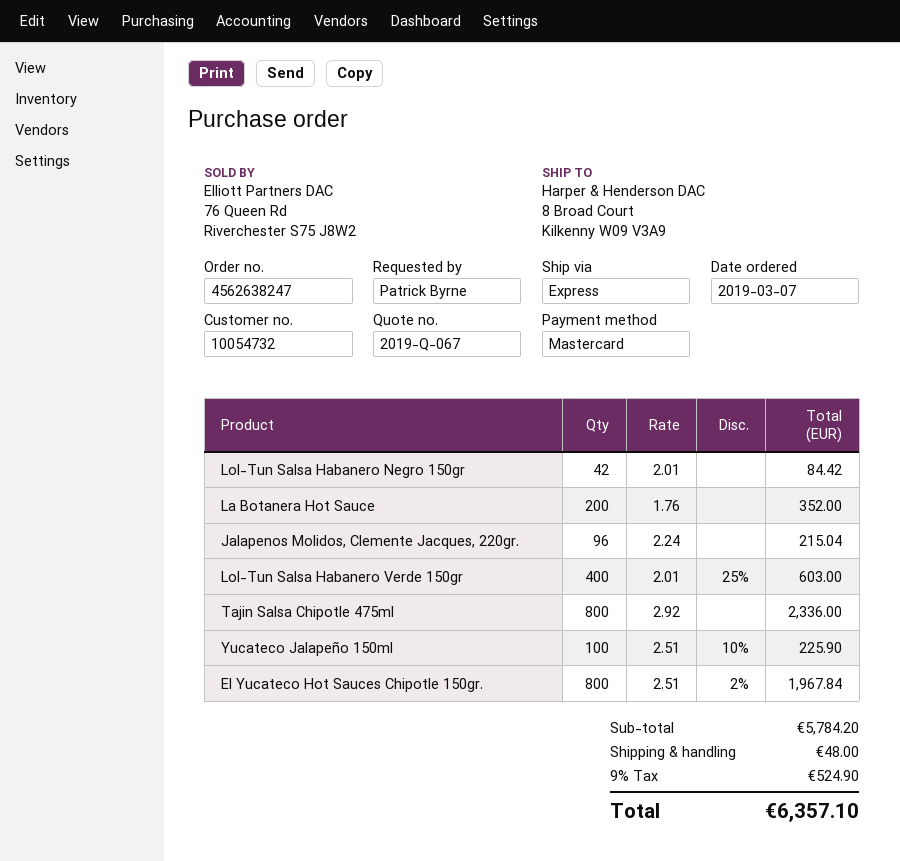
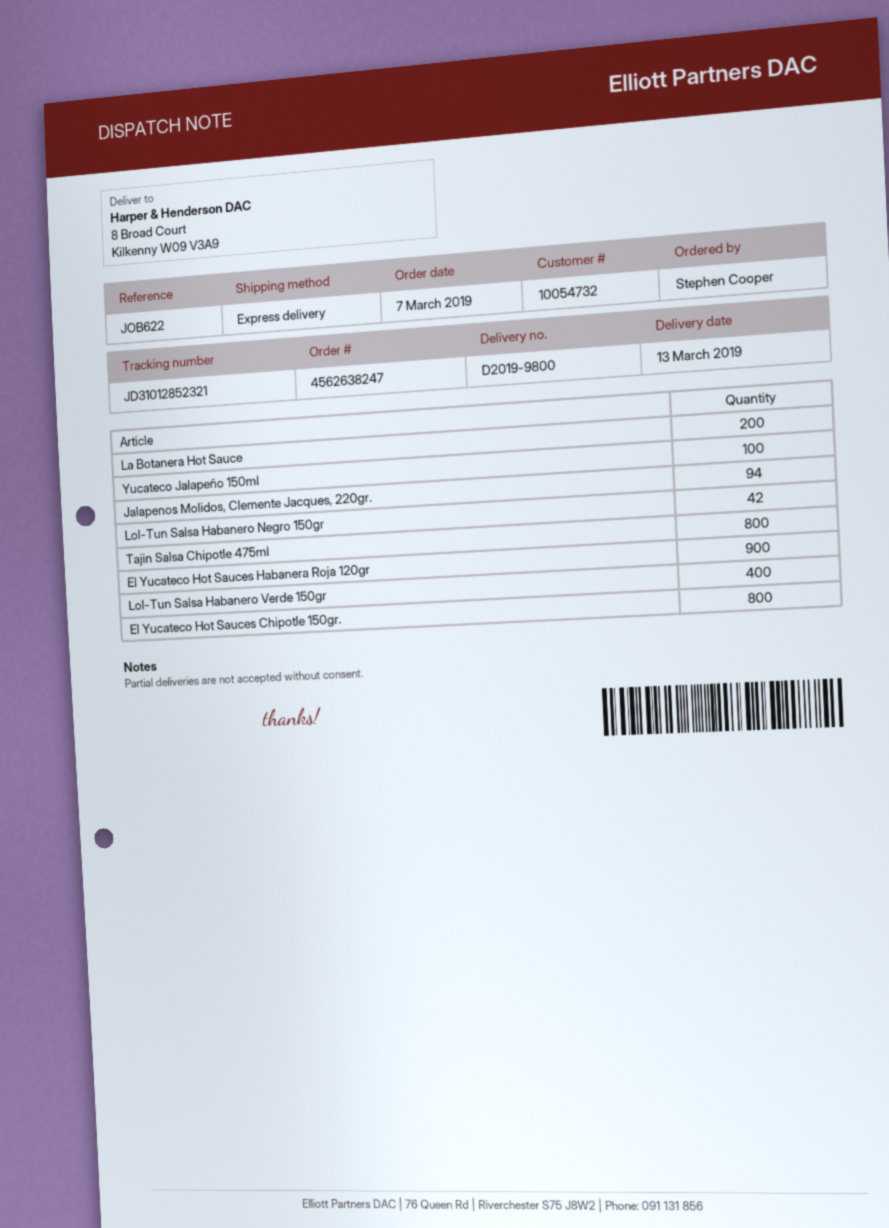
ordered by: Patrick Byrne -> Stephen Cooper
Jalapenos Molidos, Clemente Jacques, 220gr.: 96 -> 94
El Yucateco Hot Sauces Habanera Roja 120gr: none -> 900

